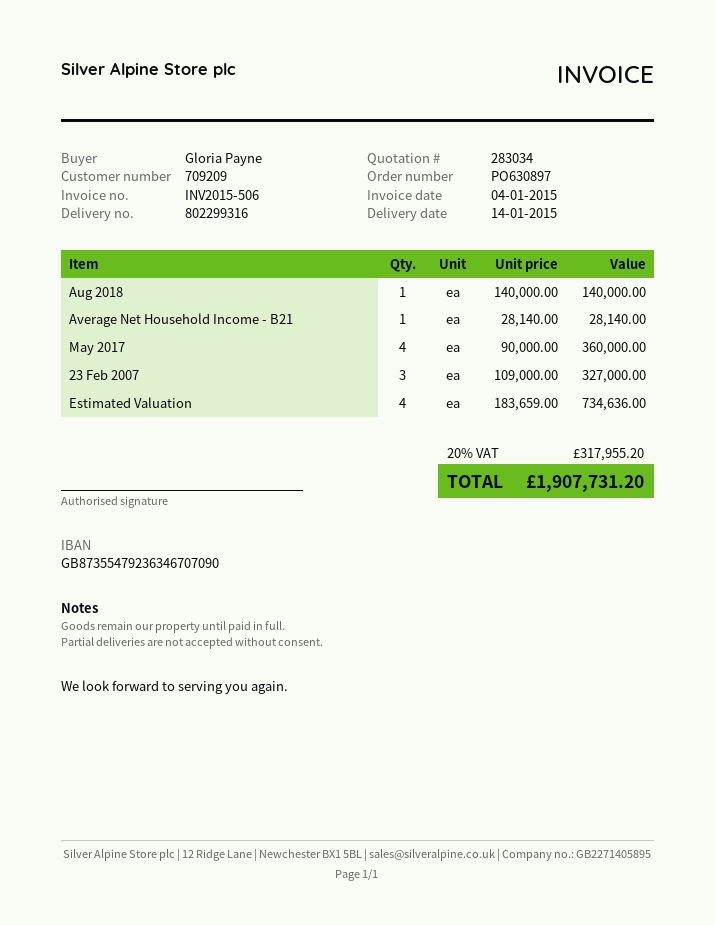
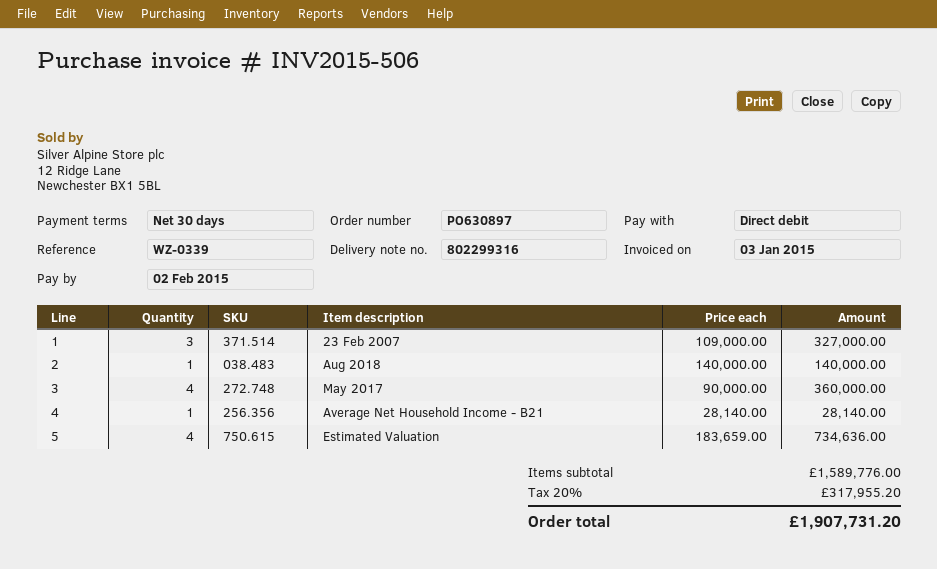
invoice date: 2015-01-04 -> 2015-01-03

